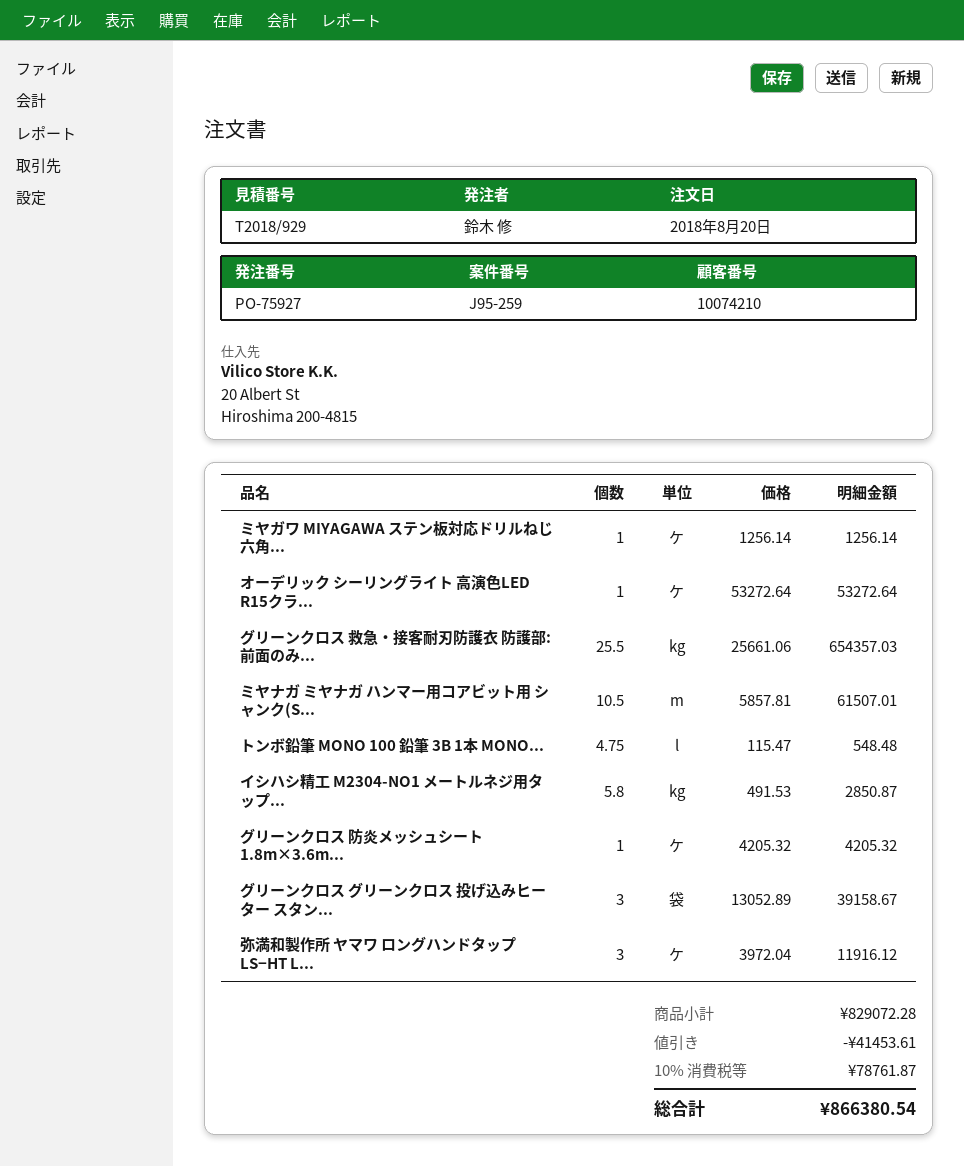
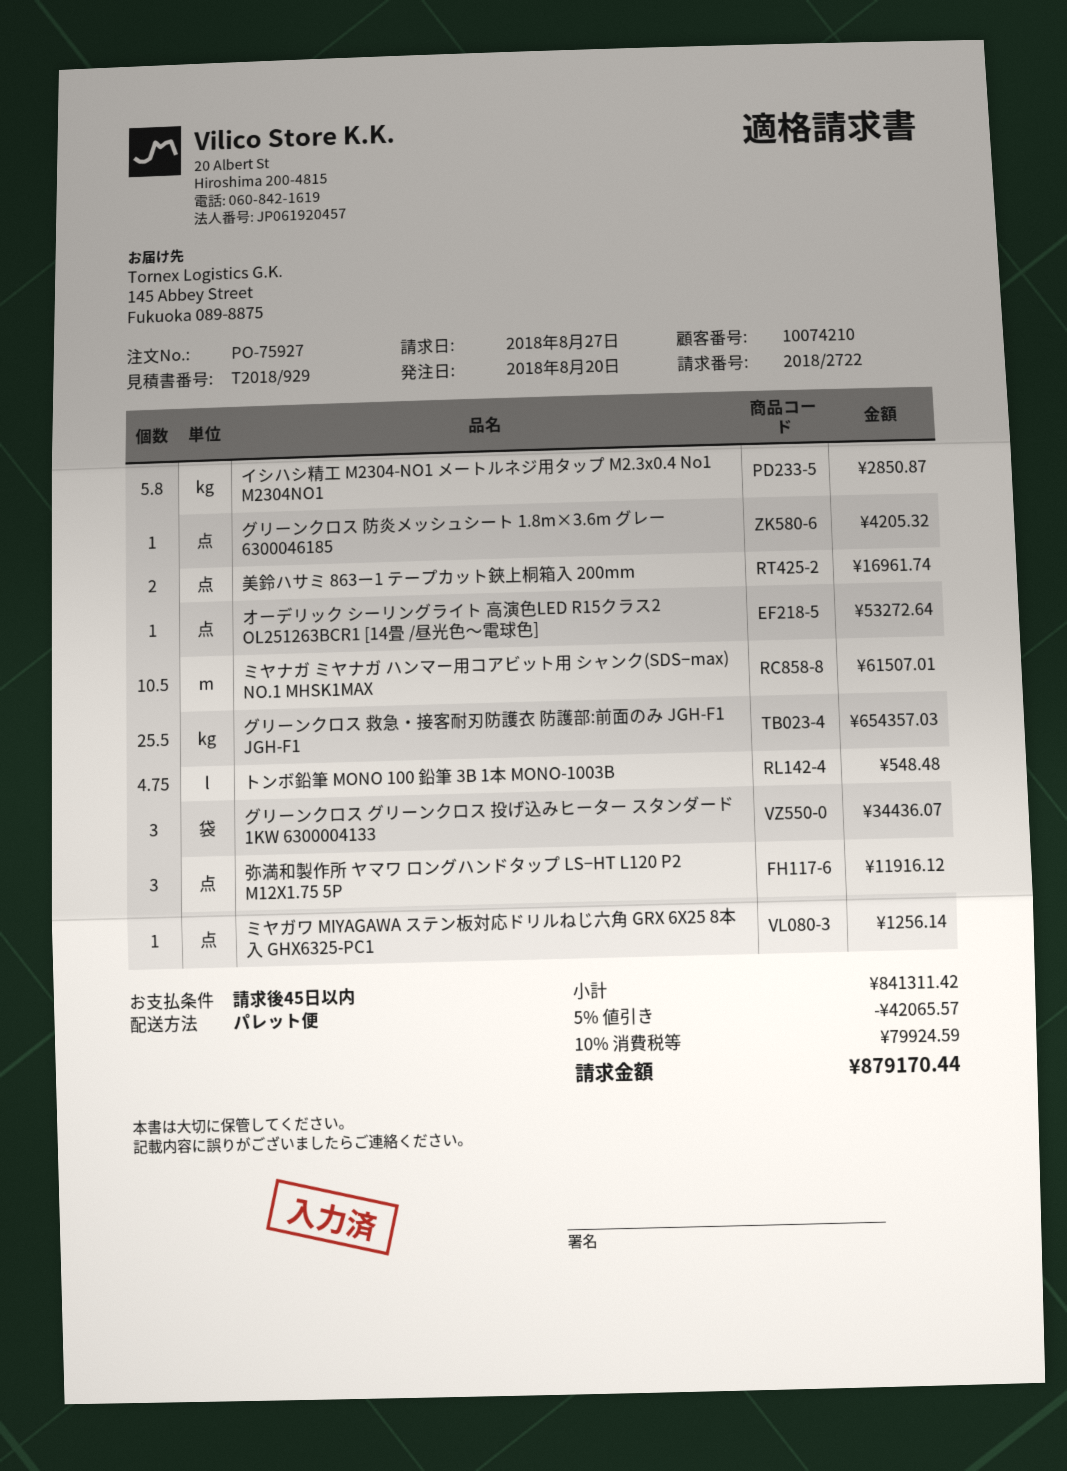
グリーンクロス グリーンクロス 投げ込みヒーター スタン...: 3 for 39158.67 -> 3 for 34436.07
美鈴ハサミ 863ー1 テープカット鋏上桐箱入 200mm: none -> 2 for 16961.74
subtotal: 829072.28 -> 841311.42
discount: 41453.61 -> 42065.57
tax: 10% = 78761.87 -> 10% = 79924.59
total: 866380.54 -> 879170.44

